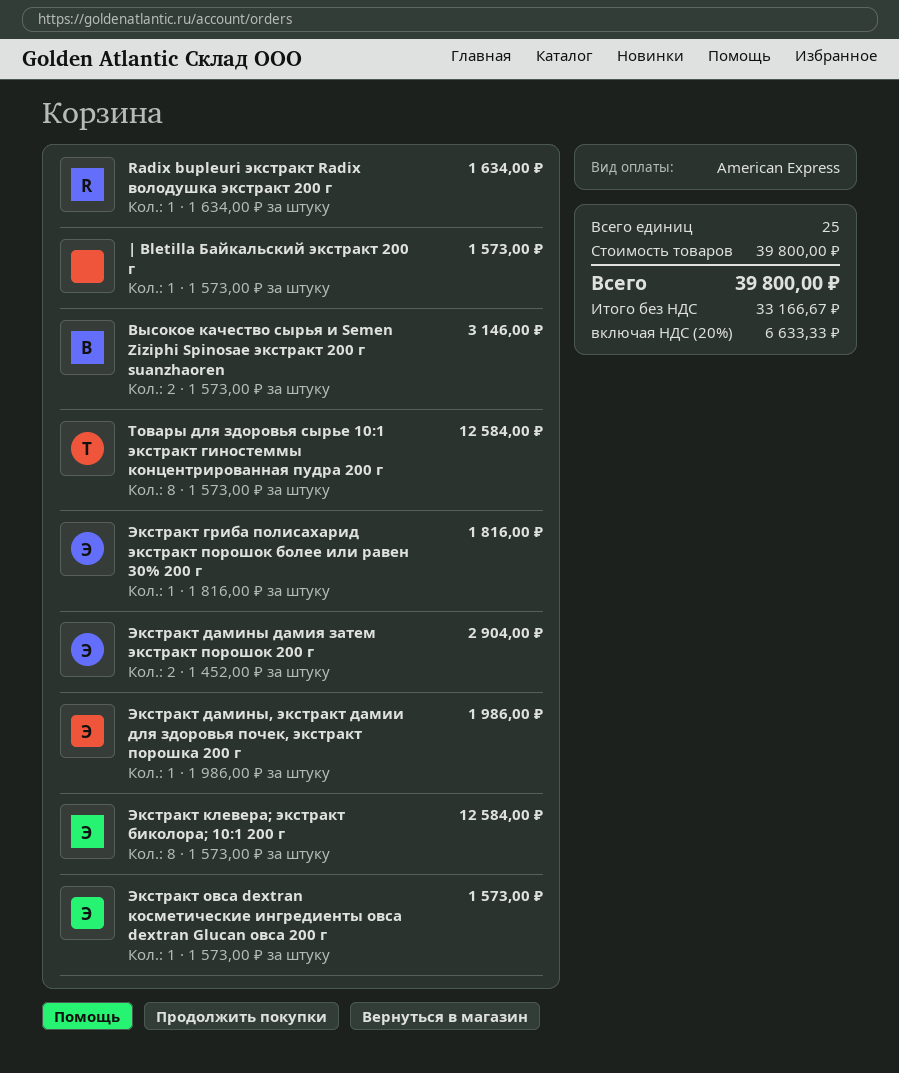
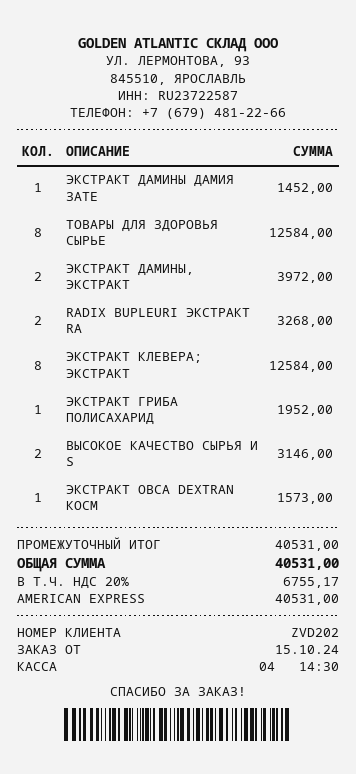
Radix bupleuri экстракт Radix володушка экстракт 200 г: 1 for 1634.00 -> 2 for 3268.00
| Bletilla Байкальский экстракт 200 г: 1 for 1573.00 -> none
Экстракт гриба полисахарид экстракт порошок более или равен 30% 200 г: 1 for 1816.00 -> 1 for 1952.00
Экстракт дамины дамия затем экстракт порошок 200 г: 2 for 2904.00 -> 1 for 1452.00
Экстракт дамины, экстракт дамии для здоровья почек, экстракт порошка 200 г: 1 for 1986.00 -> 2 for 3972.00
subtotal: 39800.00 -> 40531.00
tax: 20% = 6633.33 -> 20% = 6755.17
total: 39800.00 -> 40531.00

